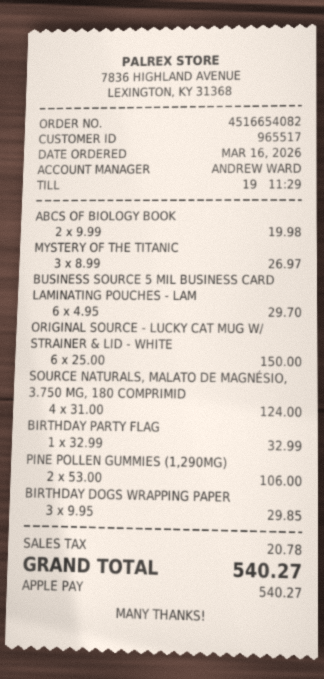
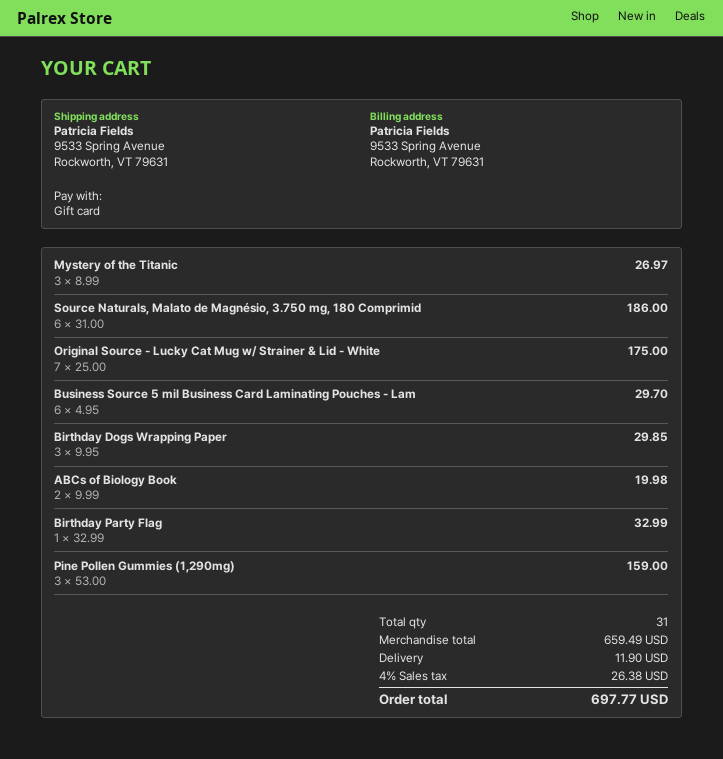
payment method: Apple Pay -> gift card
ORIGINAL SOURCE - LUCKY CAT MUG W/ STRAINER & LID - WHITE: 6 x 25.00 = 150.00 -> 7 x 25.00 = 175.00
SOURCE NATURALS, MALATO DE MAGNÉSIO, 3.750 MG, 180 COMPRIMID: 4 x 31.00 = 124.00 -> 6 x 31.00 = 186.00
PINE POLLEN GUMMIES (1,290MG): 2 x 53.00 = 106.00 -> 3 x 53.00 = 159.00
shipping: none -> 11.90
tax: 20.78 -> 26.38
total: 540.27 -> 697.77

